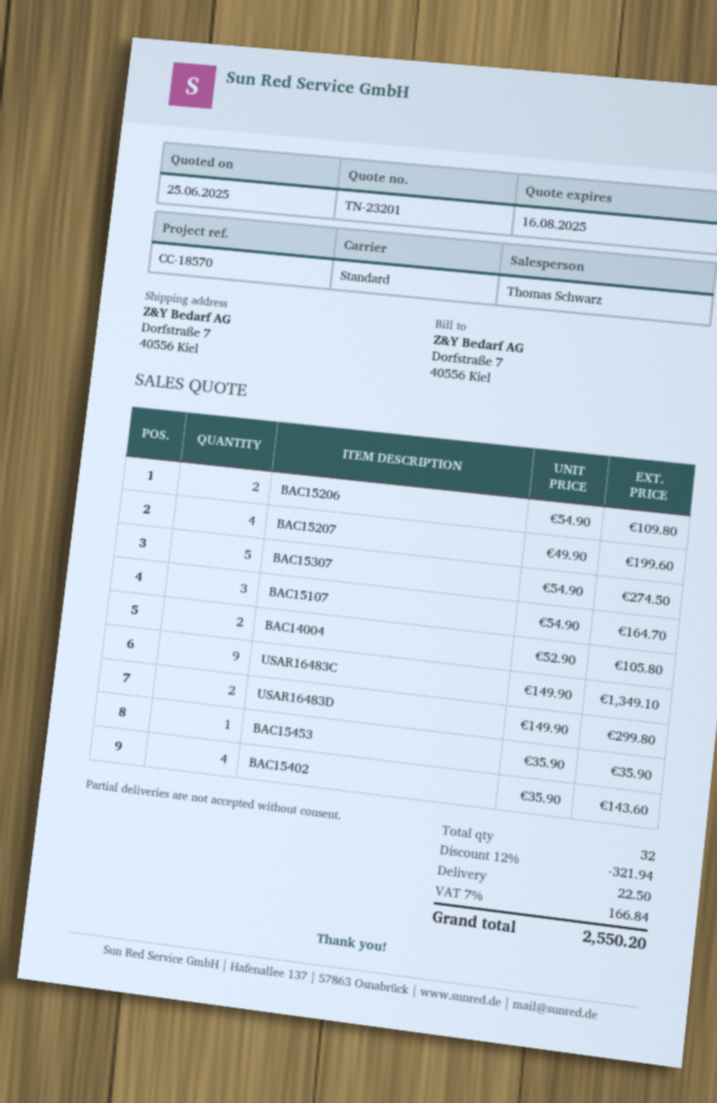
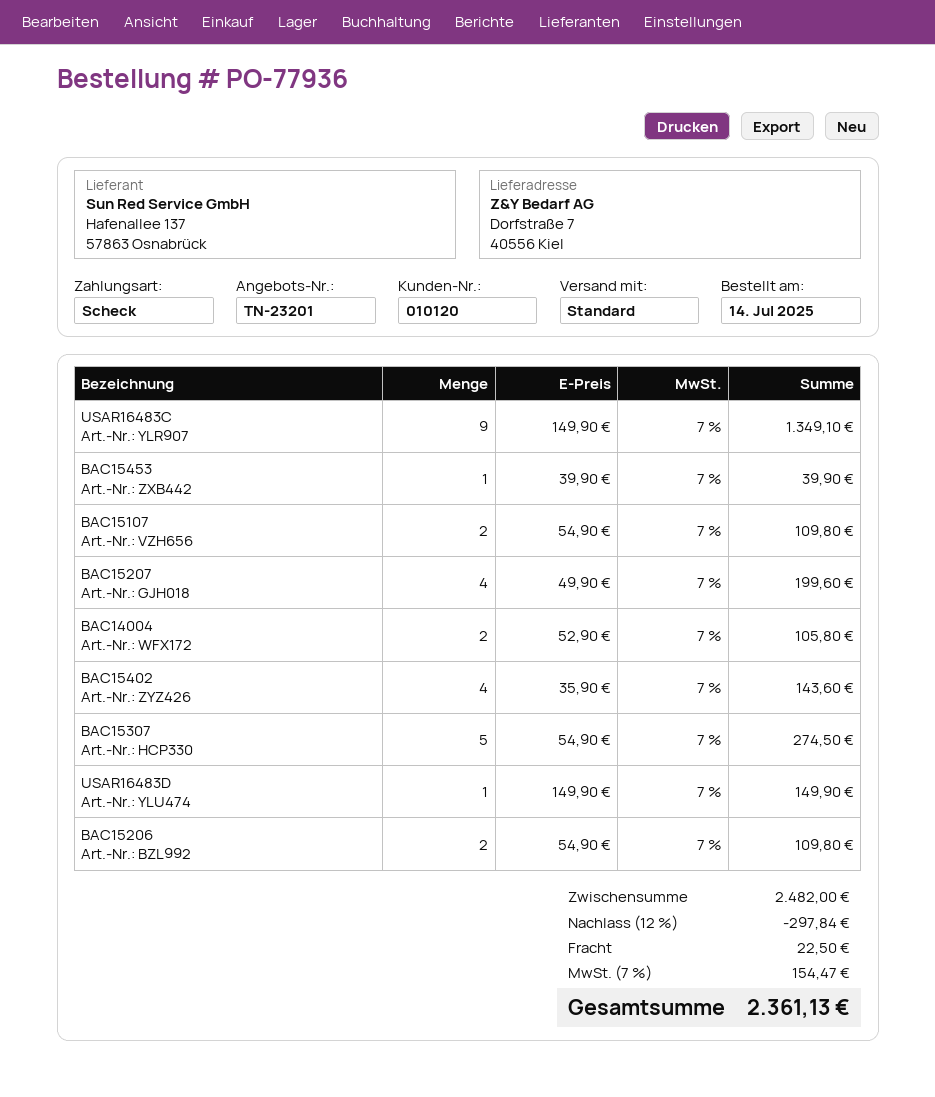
BAC15107: 3 x 54.90 = 164.70 -> 2 x 54.90 = 109.80
USAR16483D: 2 x 149.90 = 299.80 -> 1 x 149.90 = 149.90
BAC15453: 1 x 35.90 = 35.90 -> 1 x 39.90 = 39.90
discount: 12% = 321.94 -> 12% = 297.84
tax: 7% = 166.84 -> 7% = 154.47
total: 2550.20 -> 2361.13

